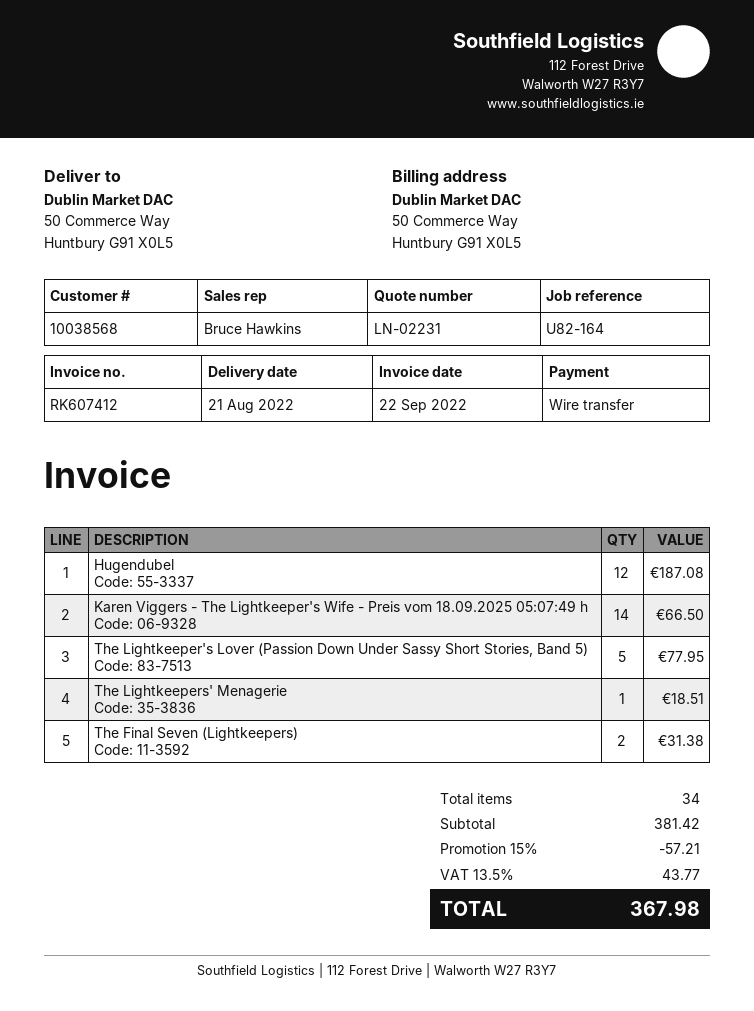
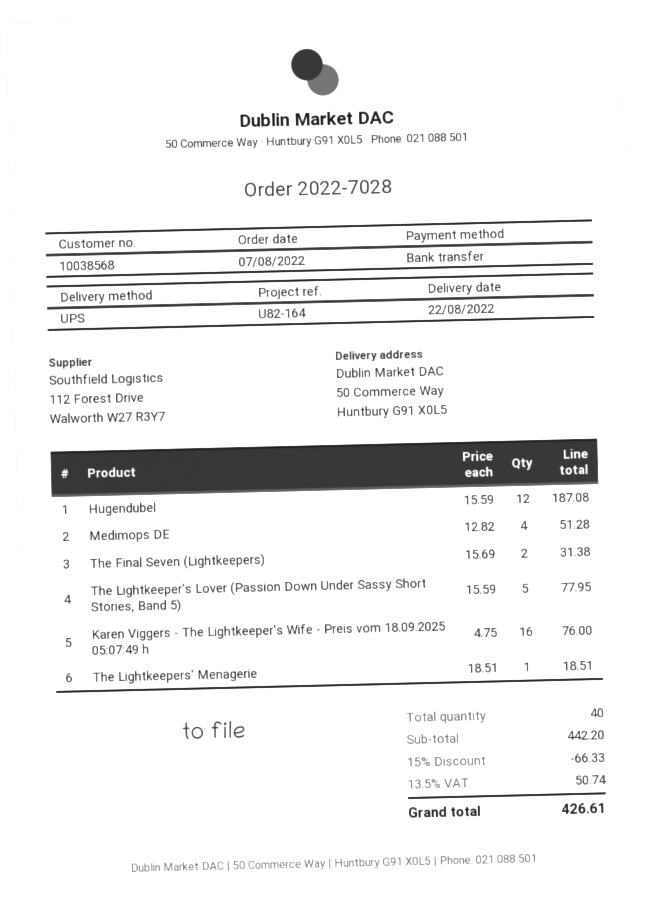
delivery date: 2022-08-21 -> 2022-08-22
Karen Viggers - The Lightkeeper's Wife - Preis vom 18.09.2025 05:07:49 h: 14 for 66.50 -> 16 for 76.00
Medimops DE: none -> 4 for 51.28
total quantity: 34 -> 40
subtotal: 381.42 -> 442.20
discount: 15% = 57.21 -> 15% = 66.33
tax: 13.5% = 43.77 -> 13.5% = 50.74
total: 367.98 -> 426.61

